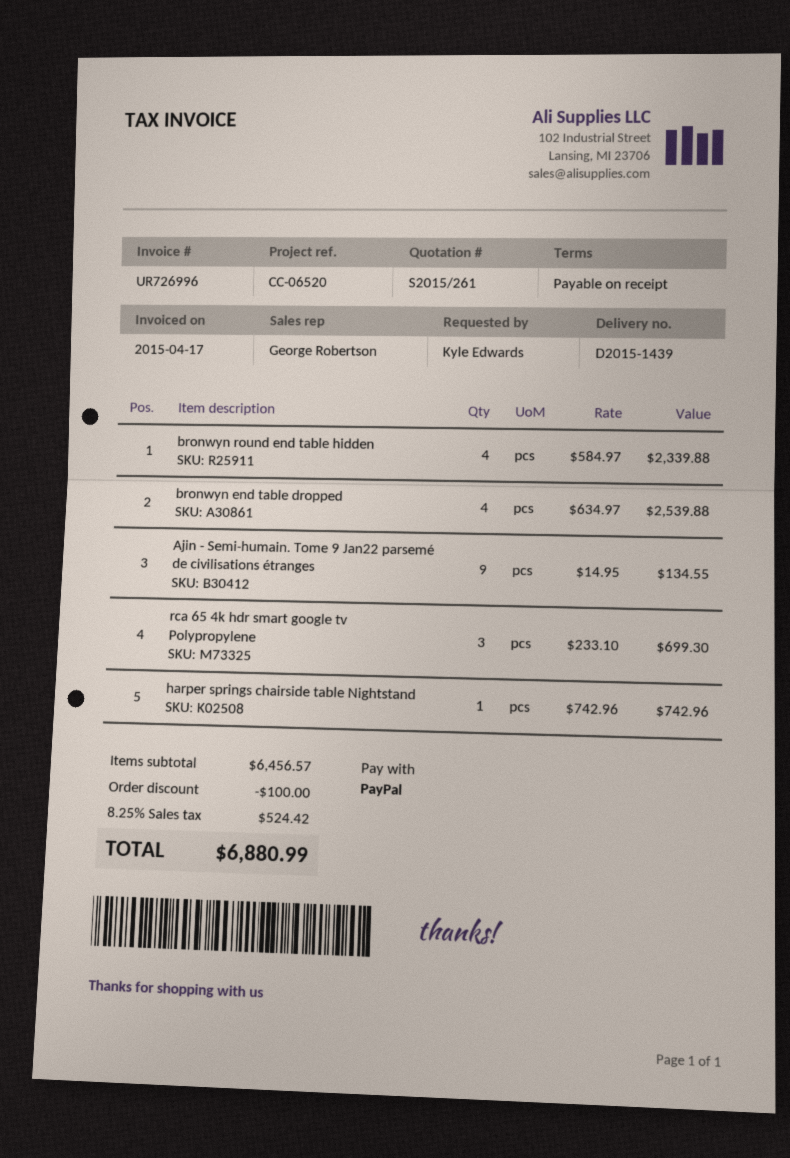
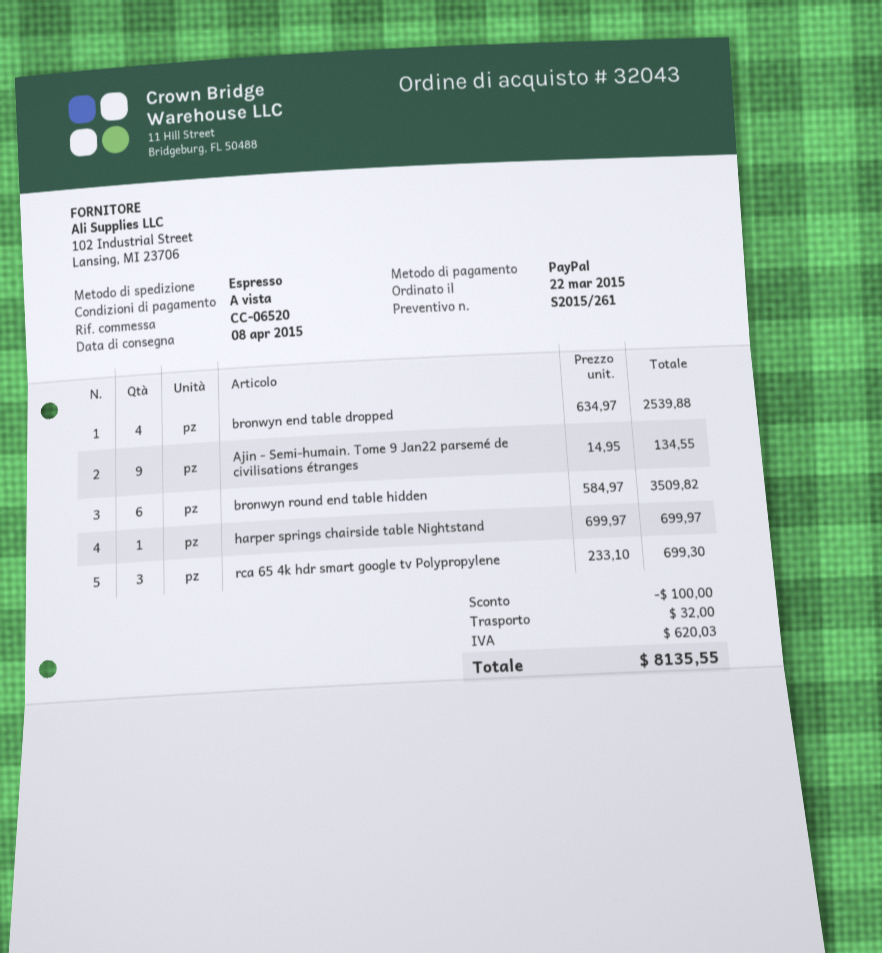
bronwyn round end table hidden: 4 x 584.97 = 2339.88 -> 6 x 584.97 = 3509.82
harper springs chairside table Nightstand: 1 x 742.96 = 742.96 -> 1 x 699.97 = 699.97
shipping: none -> 32.00
tax: 524.42 -> 620.03
total: 6880.99 -> 8135.55

